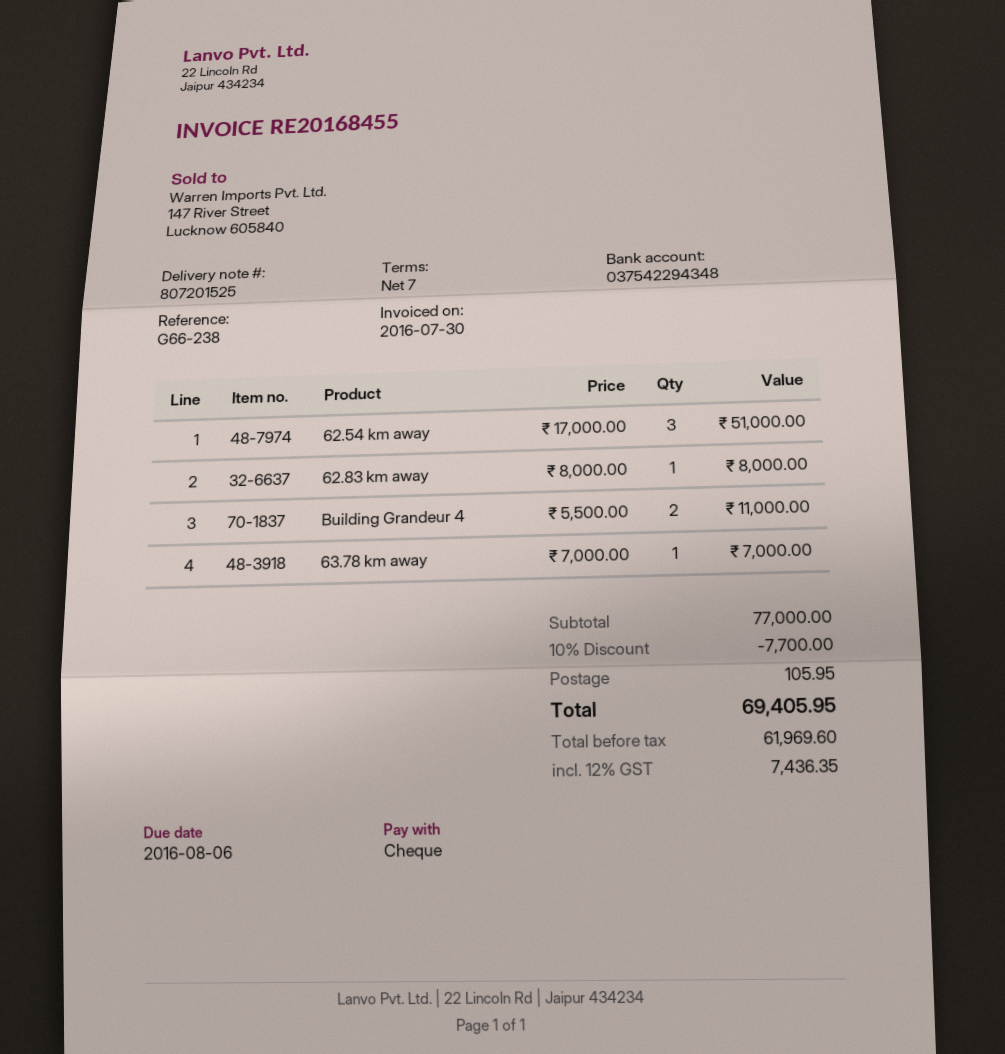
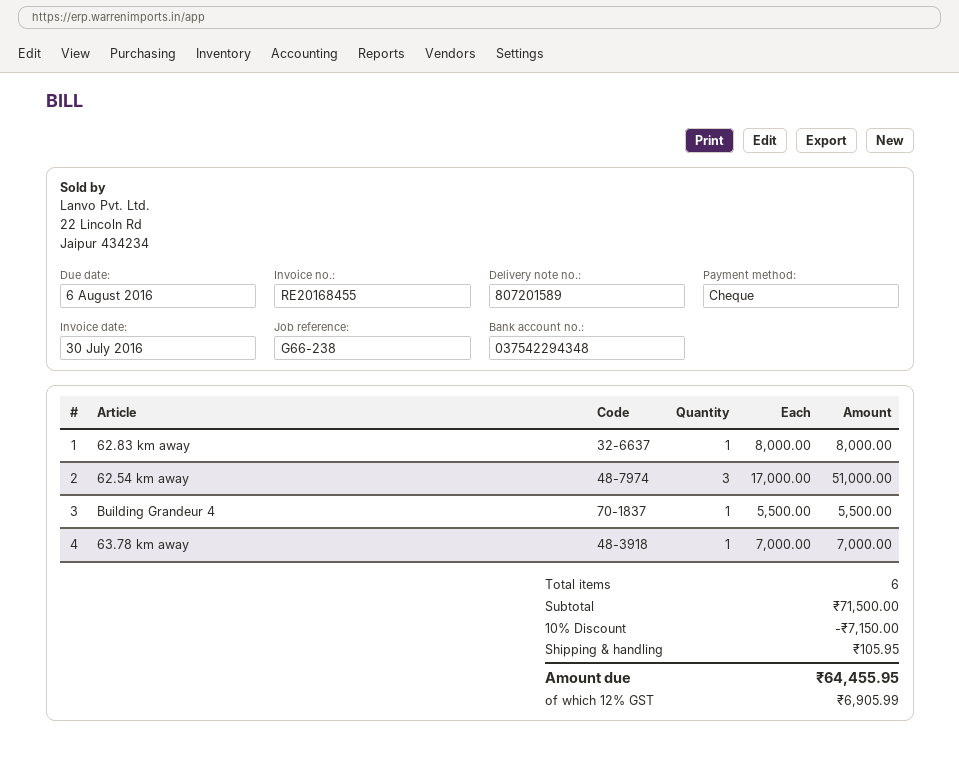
delivery note number: 807201525 -> 807201589
Building Grandeur 4: 2 x 5500.00 = 11000.00 -> 1 x 5500.00 = 5500.00
subtotal: 77000.00 -> 71500.00
discount: 10% = 7700.00 -> 10% = 7150.00
tax: 12% = 7436.35 -> 12% = 6905.99
total: 69405.95 -> 64455.95

